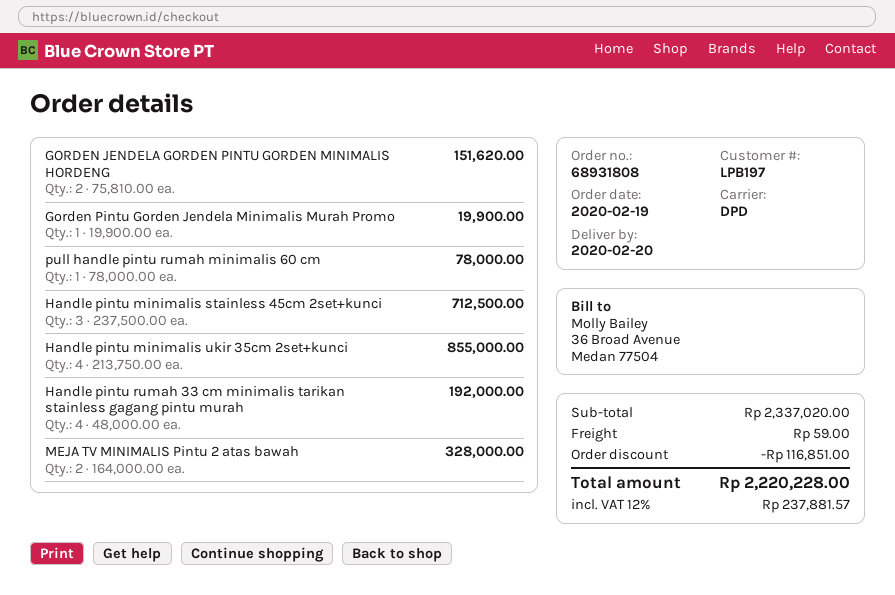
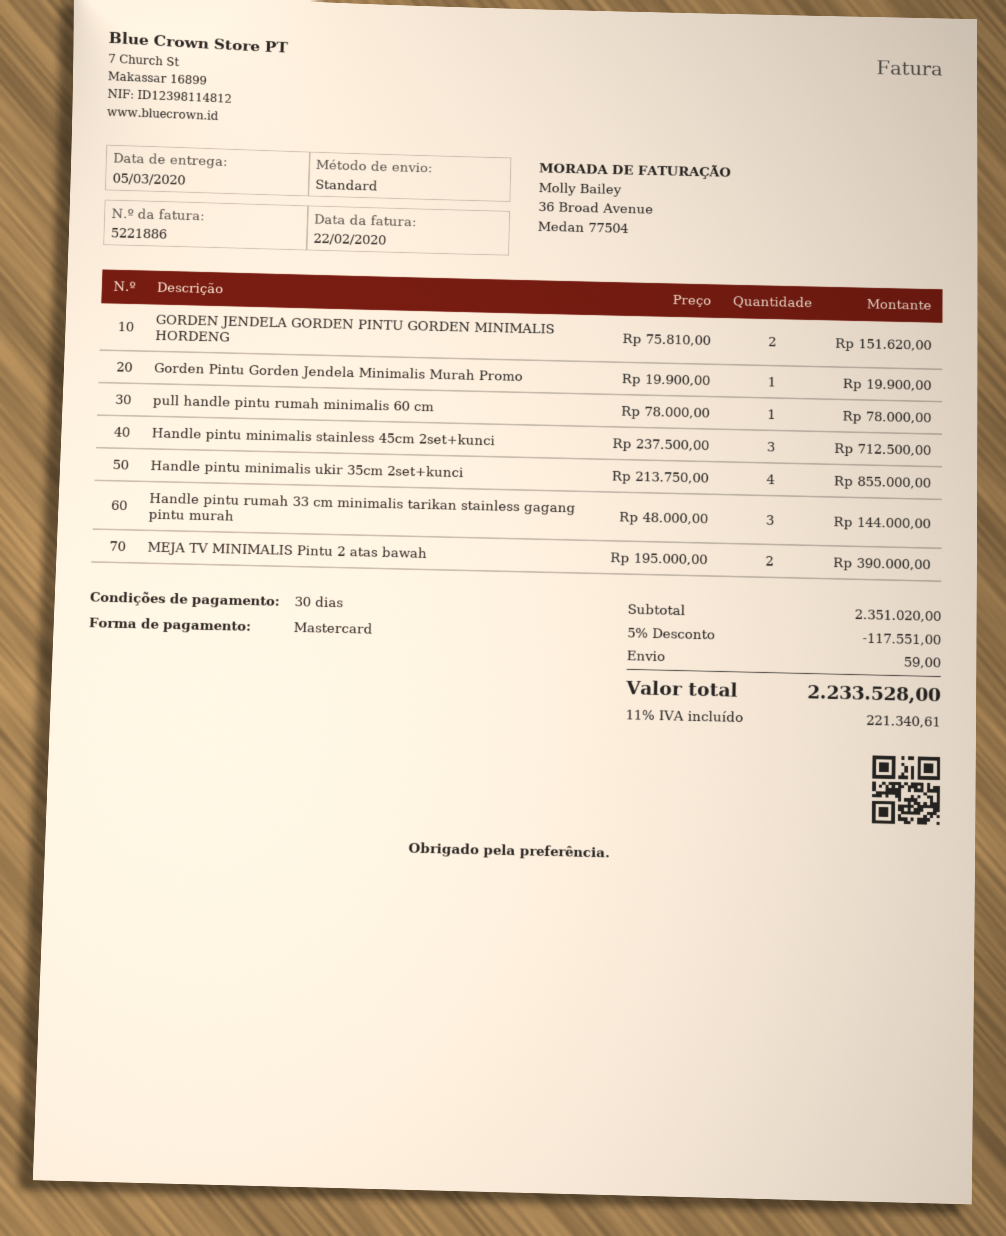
delivery date: 2020-02-20 -> 2020-03-05
shipping method: DPD -> standard
Handle pintu rumah 33 cm minimalis tarikan stainless gagang pintu murah: 4 x 48000.00 = 192000.00 -> 3 x 48000.00 = 144000.00
MEJA TV MINIMALIS Pintu 2 atas bawah: 2 x 164000.00 = 328000.00 -> 2 x 195000.00 = 390000.00
subtotal: 2337020.00 -> 2351020.00
discount: 116851.00 -> 117551.00
tax: 12% = 237881.57 -> 11% = 221340.61
total: 2220228.00 -> 2233528.00

